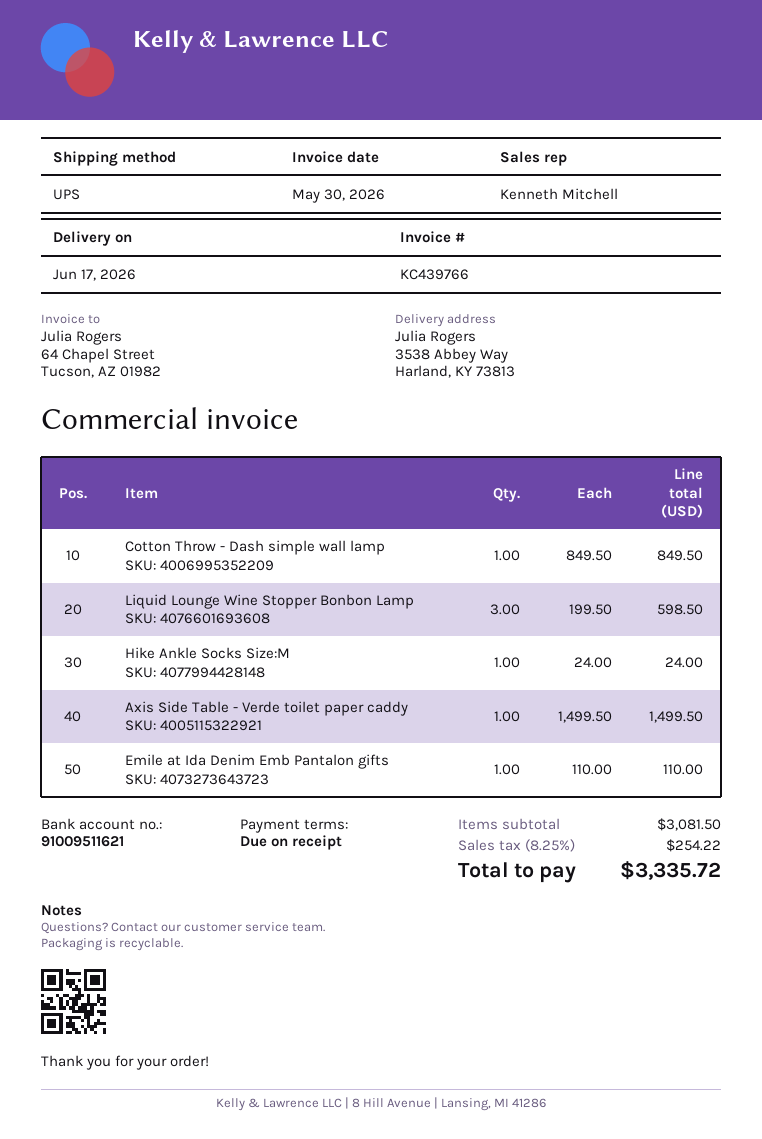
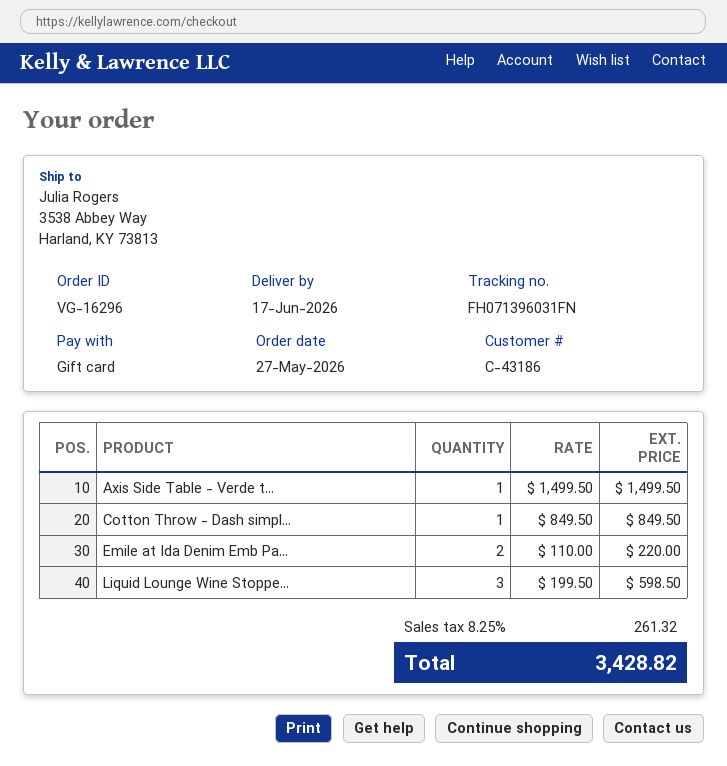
Hike Ankle Socks Size:M: 1 x 24.00 = 24.00 -> none
Emile at Ida Denim Emb Pantalon gifts: 1 x 110.00 = 110.00 -> 2 x 110.00 = 220.00
tax: 8.25% = 254.22 -> 8.25% = 261.32
total: 3335.72 -> 3428.82

